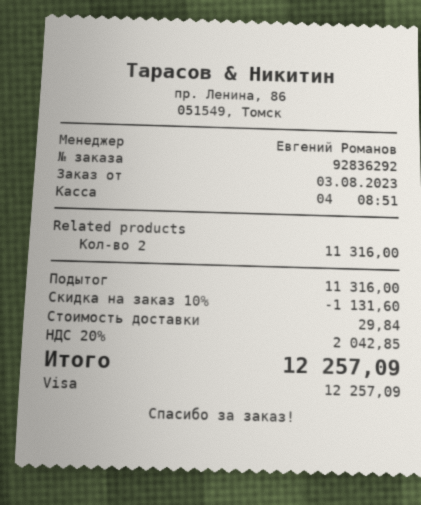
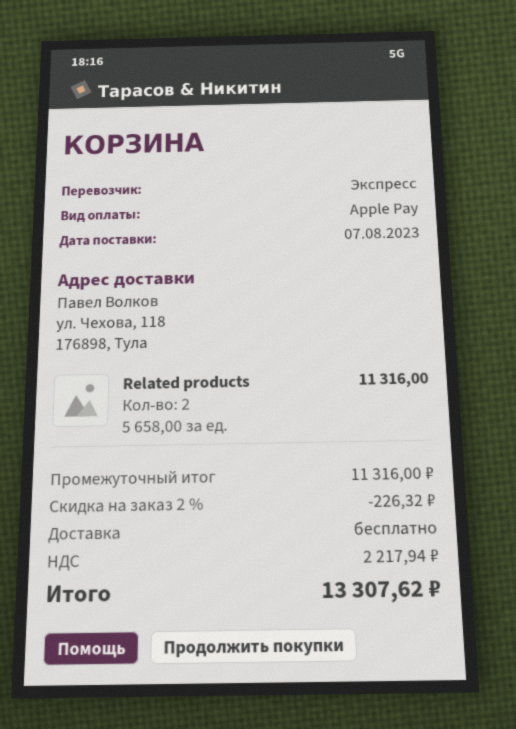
payment method: Visa -> Apple Pay
discount: 10% = 1131.60 -> 2% = 226.32
shipping: 29.84 -> 0.00
tax: 2042.85 -> 2217.94
total: 12257.09 -> 13307.62

